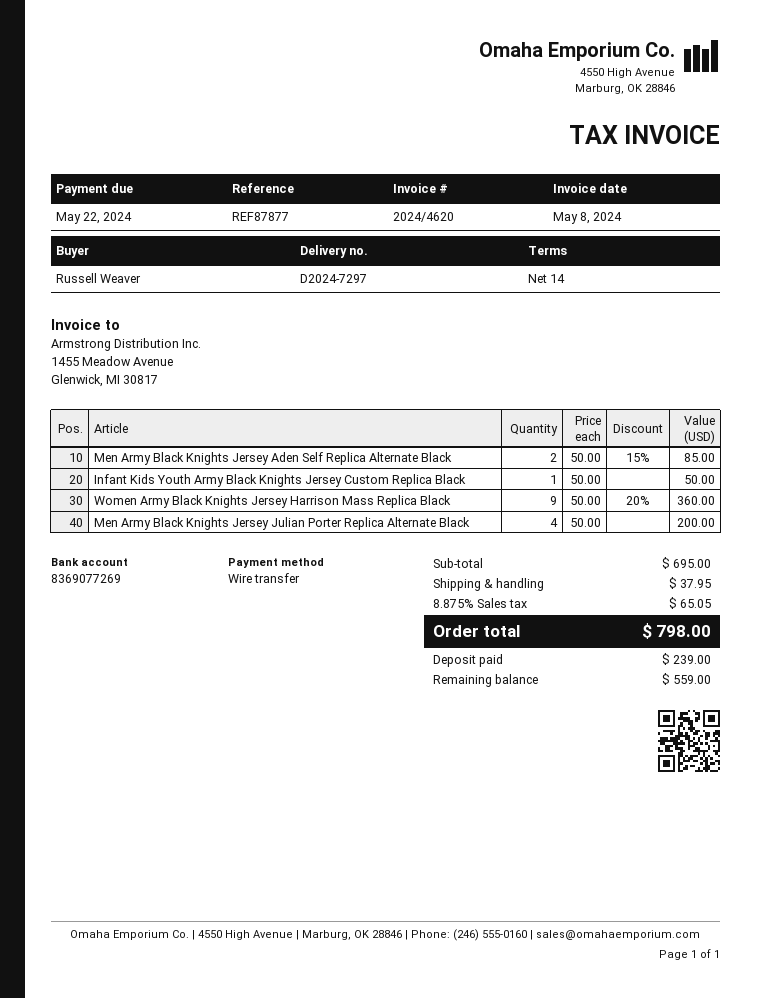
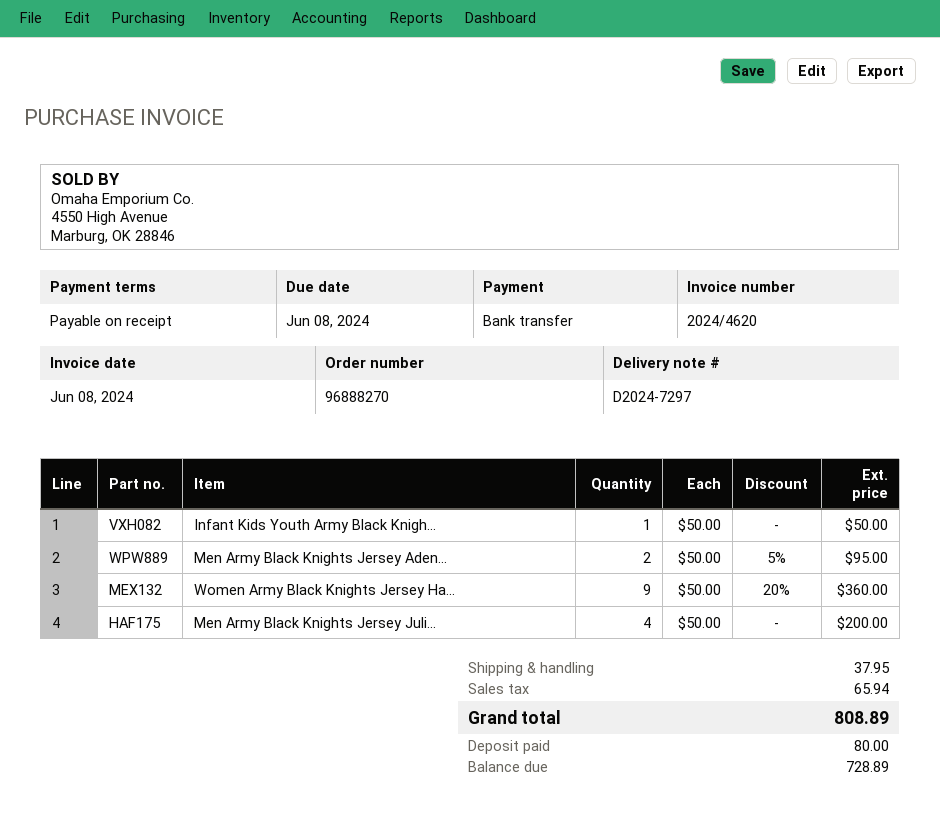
invoice date: 2024-05-08 -> 2024-06-08
payment terms: 14 days -> on receipt
due date: 2024-05-22 -> 2024-06-08
Men Army Black Knights Jersey Aden Self Replica Alternate Black: 2 x 50.00 - 15% = 85.00 -> 2 x 50.00 - 5% = 95.00
tax: 65.05 -> 65.94
total: 798.00 -> 808.89
deposit: 239.00 -> 80.00
balance: 559.00 -> 728.89

